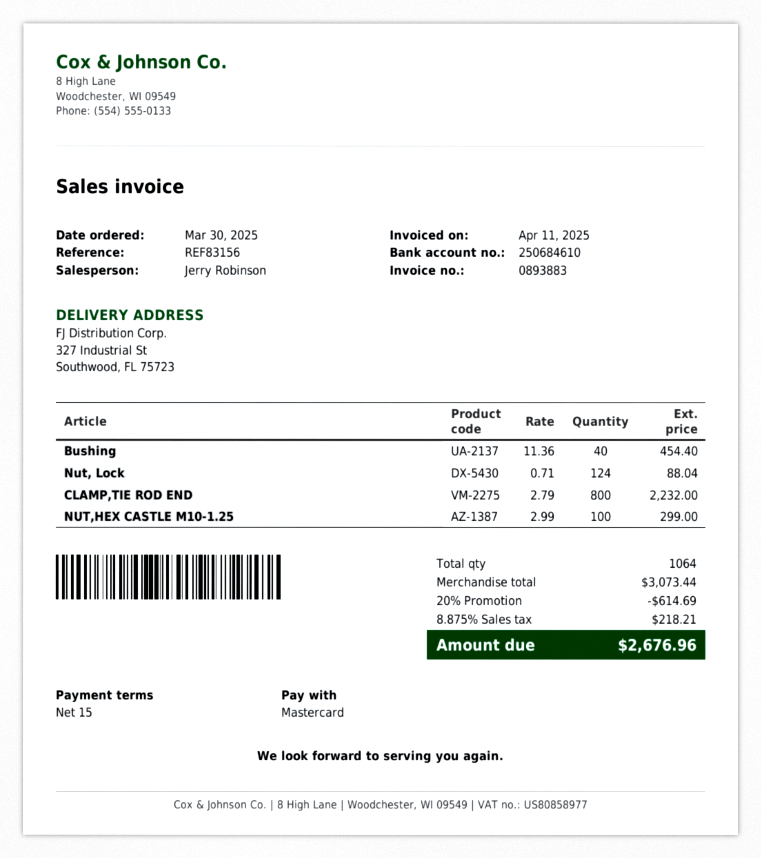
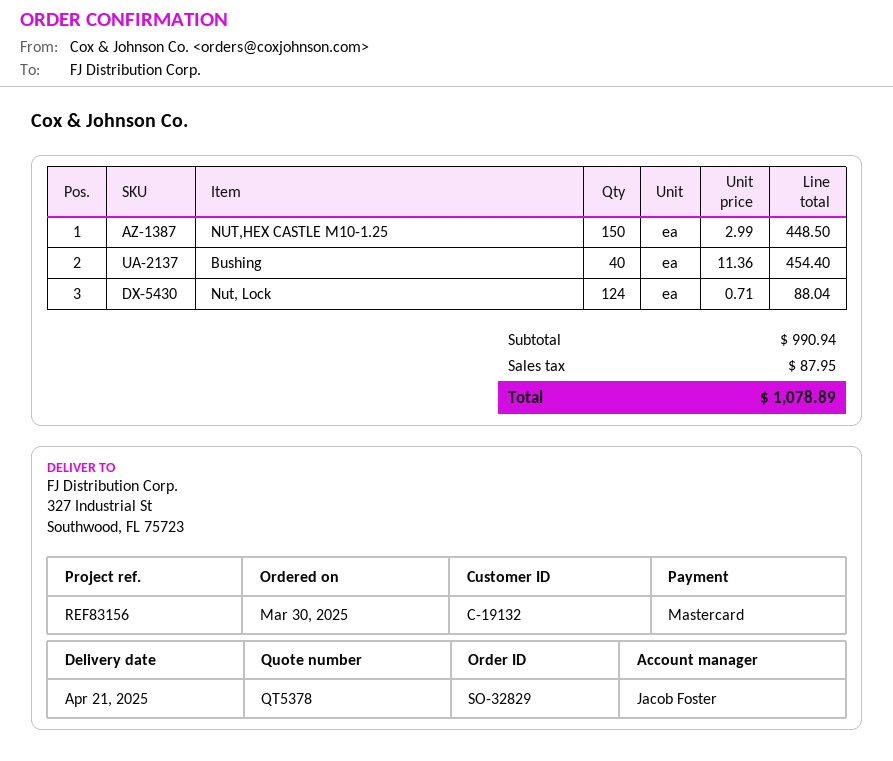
sales rep: Jerry Robinson -> Jacob Foster
CLAMP,TIE ROD END: 800 x 2.79 = 2232.00 -> none
NUT,HEX CASTLE M10-1.25: 100 x 2.99 = 299.00 -> 150 x 2.99 = 448.50
subtotal: 3073.44 -> 990.94
discount: 20% = 614.69 -> none
tax: 218.21 -> 87.95
total: 2676.96 -> 1078.89

